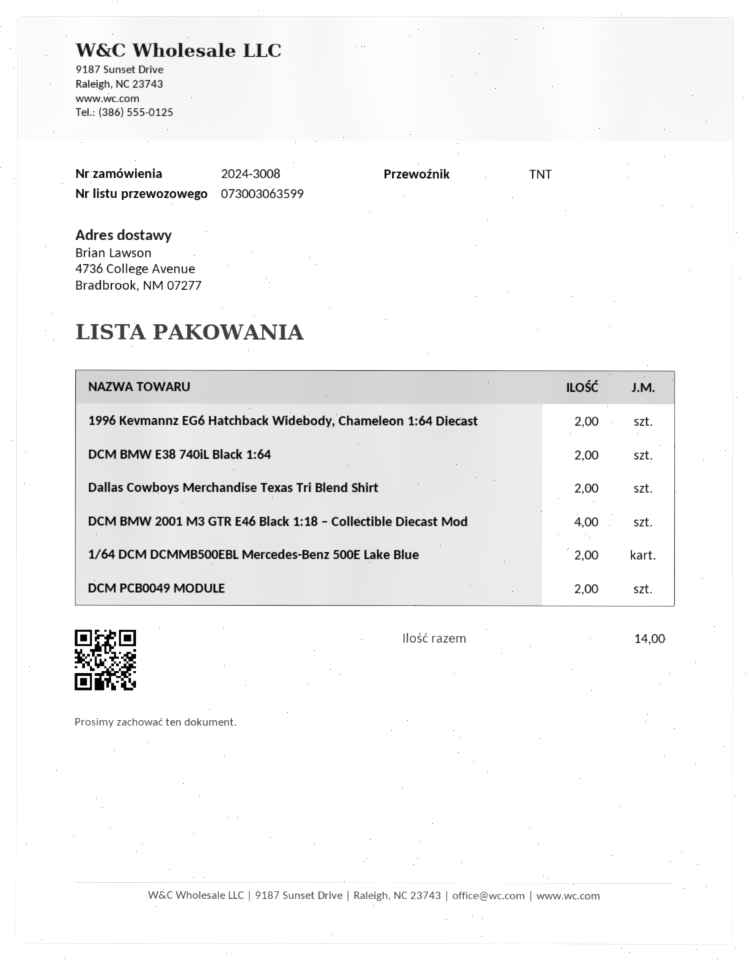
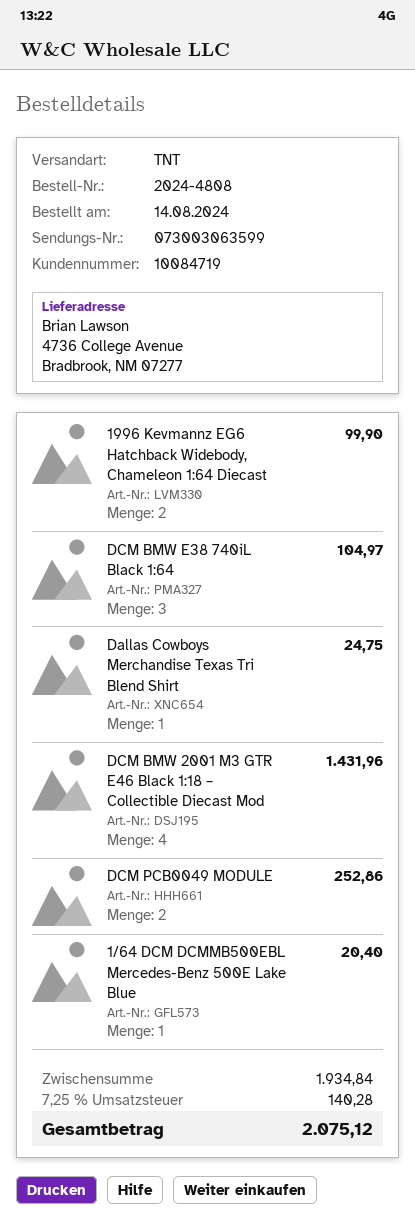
order number: 2024-3008 -> 2024-4808
DCM BMW E38 740iL Black 1:64: 2 -> 3
Dallas Cowboys Merchandise Texas Tri Blend Shirt: 2 -> 1
1/64 DCM DCMMB500EBL Mercedes-Benz 500E Lake Blue: 2 -> 1

